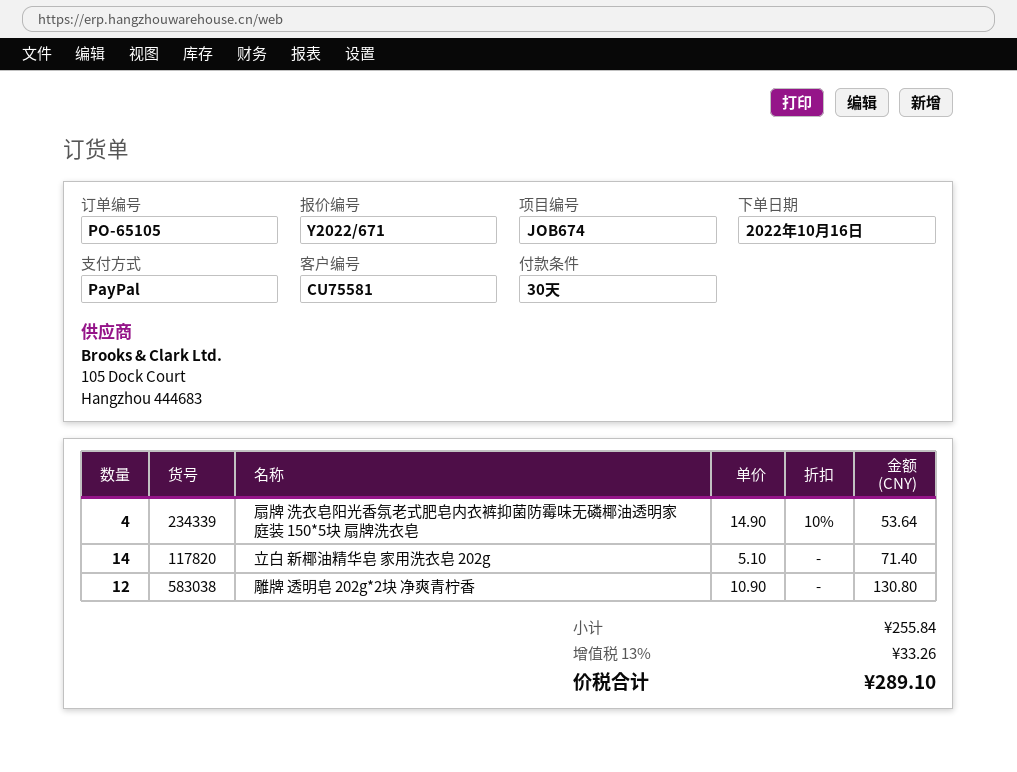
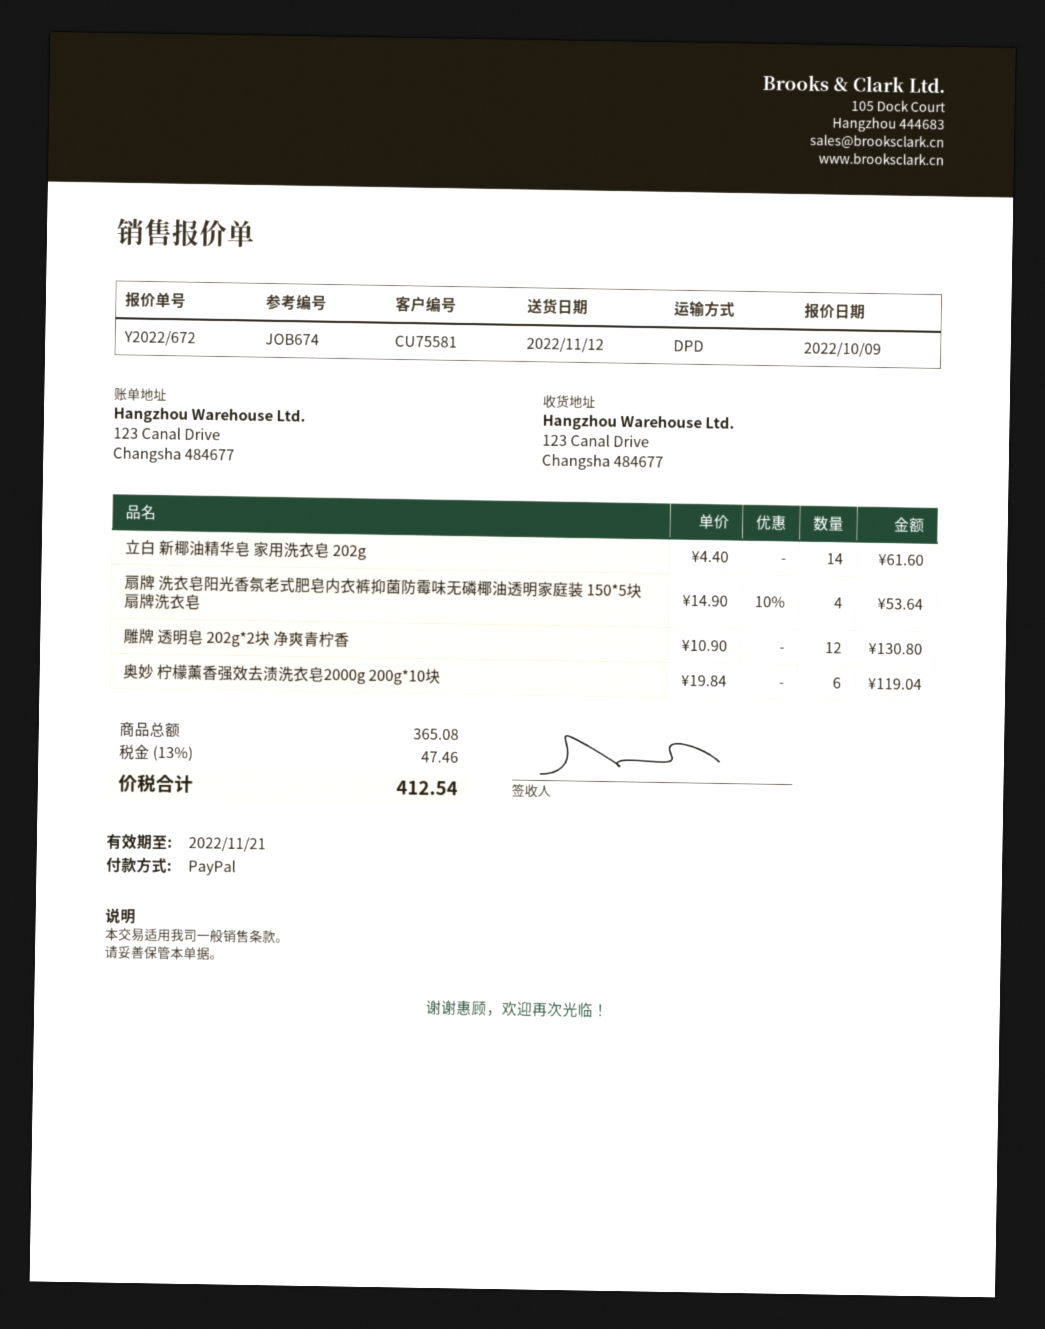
quote number: Y2022/671 -> Y2022/672
立白 新椰油精华皂 家用洗衣皂 202g: 14 x 5.10 = 71.40 -> 14 x 4.40 = 61.60
奥妙 柠檬薰香强效去渍洗衣皂2000g 200g*10块: none -> 6 x 19.84 = 119.04
subtotal: 255.84 -> 365.08
tax: 13% = 33.26 -> 13% = 47.46
total: 289.10 -> 412.54

